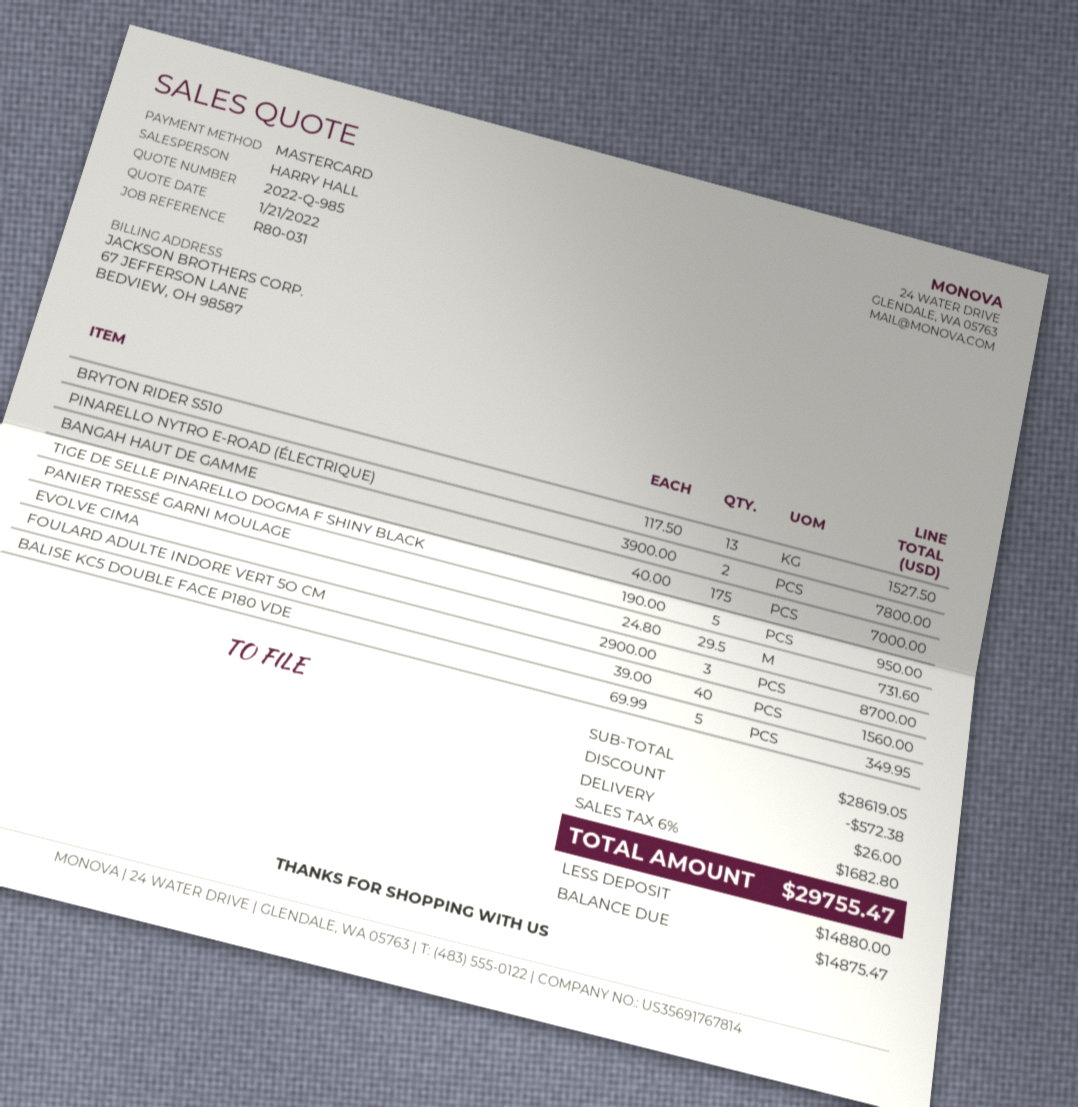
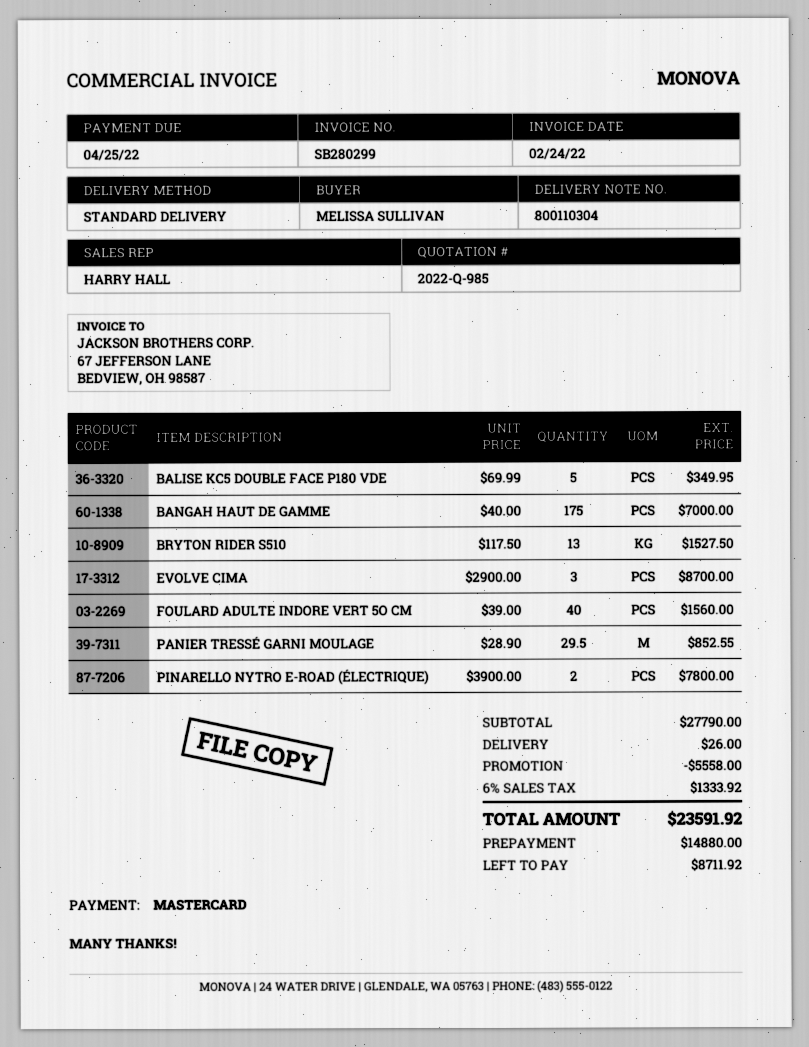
TIGE DE SELLE PINARELLO DOGMA F SHINY BLACK: 5 x 190.00 = 950.00 -> none
PANIER TRESSÉ GARNI MOULAGE: 29.5 x 24.80 = 731.60 -> 29.5 x 28.90 = 852.55
subtotal: 28619.05 -> 27790.00
discount: 572.38 -> 5558.00
tax: 6% = 1682.80 -> 6% = 1333.92
total: 29755.47 -> 23591.92
balance: 14875.47 -> 8711.92

